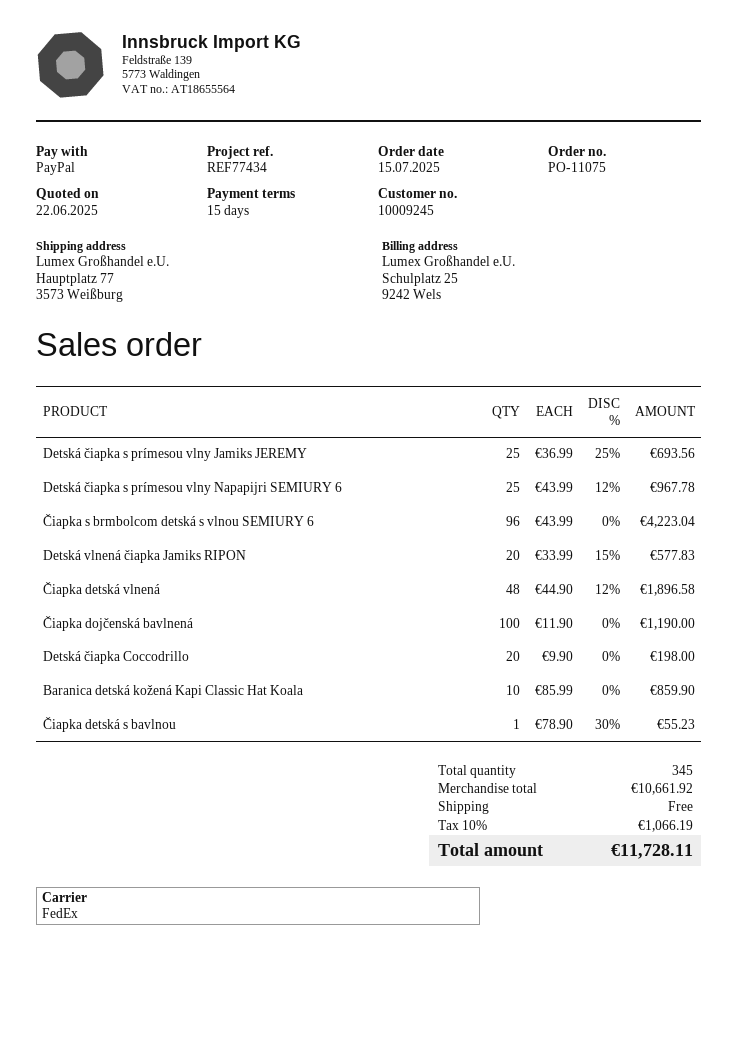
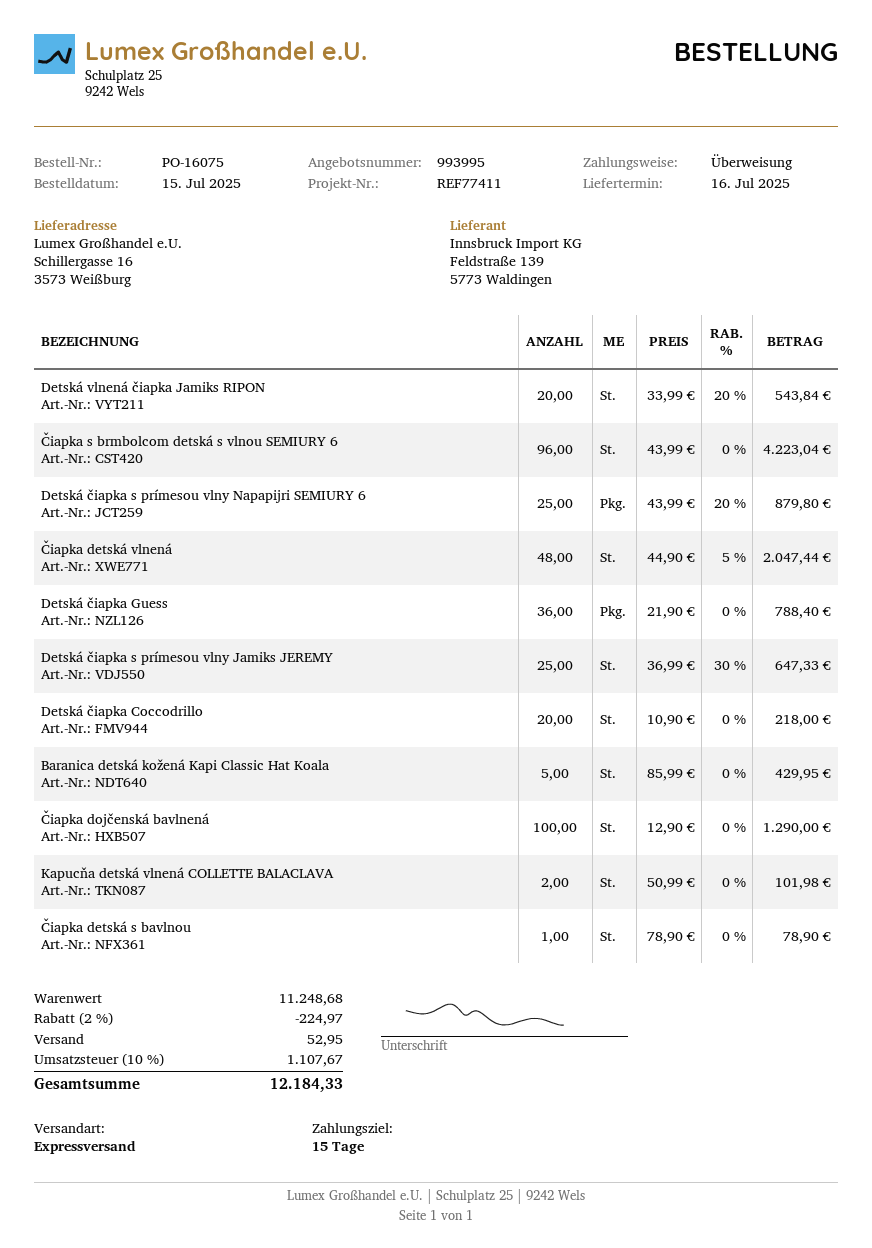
order number: PO-11075 -> PO-16075
reference: REF77434 -> REF77411
payment method: PayPal -> bank transfer
shipping method: FedEx -> express
ship to: Hauptplatz 77, 3573 Weißburg -> Schillergasse 16, 3573 Weißburg
Detská čiapka s prímesou vlny Jamiks JEREMY: 25 x 36.99 - 25% = 693.56 -> 25 x 36.99 - 30% = 647.33
Detská čiapka s prímesou vlny Napapijri SEMIURY 6: 25 x 43.99 - 12% = 967.78 -> 25 x 43.99 - 20% = 879.80
Detská vlnená čiapka Jamiks RIPON: 20 x 33.99 - 15% = 577.83 -> 20 x 33.99 - 20% = 543.84
Čiapka detská vlnená: 48 x 44.90 - 12% = 1896.58 -> 48 x 44.90 - 5% = 2047.44
Čiapka dojčenská bavlnená: 100 x 11.90 = 1190.00 -> 100 x 12.90 = 1290.00
Detská čiapka Coccodrillo: 20 x 9.90 = 198.00 -> 20 x 10.90 = 218.00
Baranica detská kožená Kapi Classic Hat Koala: 10 x 85.99 = 859.90 -> 5 x 85.99 = 429.95
Čiapka detská s bavlnou: 1 x 78.90 - 30% = 55.23 -> 1 x 78.90 = 78.90
Detská čiapka Guess: none -> 36 x 21.90 = 788.40
Kapucňa detská vlnená COLLETTE BALACLAVA: none -> 2 x 50.99 = 101.98
subtotal: 10661.92 -> 11248.68
discount: none -> 2% = 224.97
shipping: 0.00 -> 52.95
tax: 10% = 1066.19 -> 10% = 1107.67
total: 11728.11 -> 12184.33

